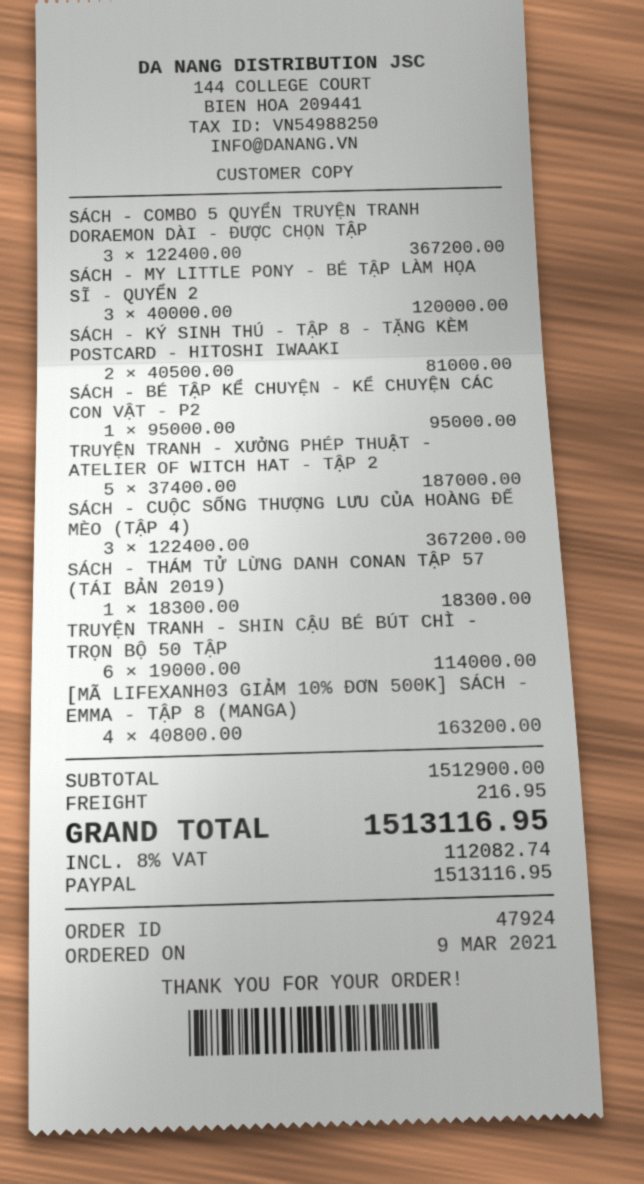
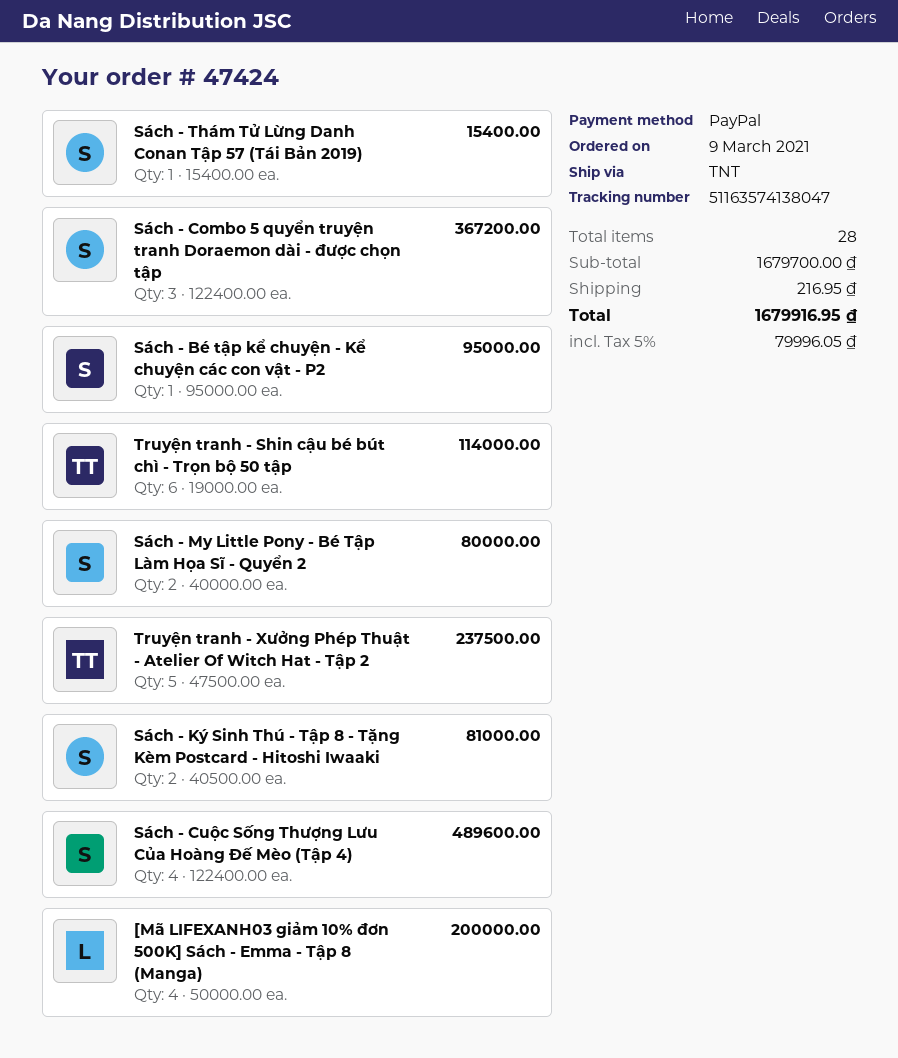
order number: 47924 -> 47424
SÁCH - MY LITTLE PONY - BÉ TẬP LÀM HỌA SĨ - QUYỂN 2: 3 x 40000.00 = 120000.00 -> 2 x 40000.00 = 80000.00
TRUYỆN TRANH - XƯỞNG PHÉP THUẬT - ATELIER OF WITCH HAT - TẬP 2: 5 x 37400.00 = 187000.00 -> 5 x 47500.00 = 237500.00
SÁCH - CUỘC SỐNG THƯỢNG LƯU CỦA HOÀNG ĐẾ MÈO (TẬP 4): 3 x 122400.00 = 367200.00 -> 4 x 122400.00 = 489600.00
SÁCH - THÁM TỬ LỪNG DANH CONAN TẬP 57 (TÁI BẢN 2019): 1 x 18300.00 = 18300.00 -> 1 x 15400.00 = 15400.00
[MÃ LIFEXANH03 GIẢM 10% ĐƠN 500K] SÁCH - EMMA - TẬP 8 (MANGA): 4 x 40800.00 = 163200.00 -> 4 x 50000.00 = 200000.00
subtotal: 1512900.00 -> 1679700.00
tax: 8% = 112082.74 -> 5% = 79996.05
total: 1513116.95 -> 1679916.95

